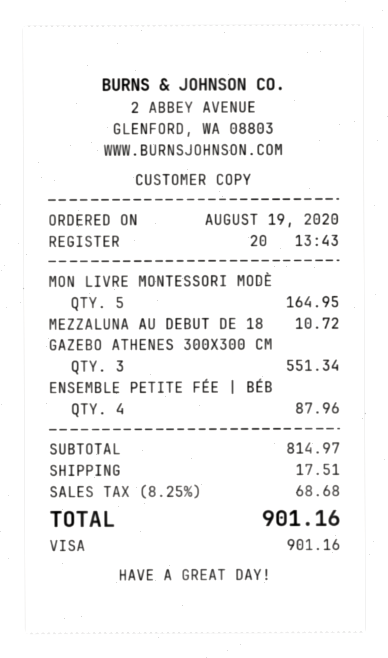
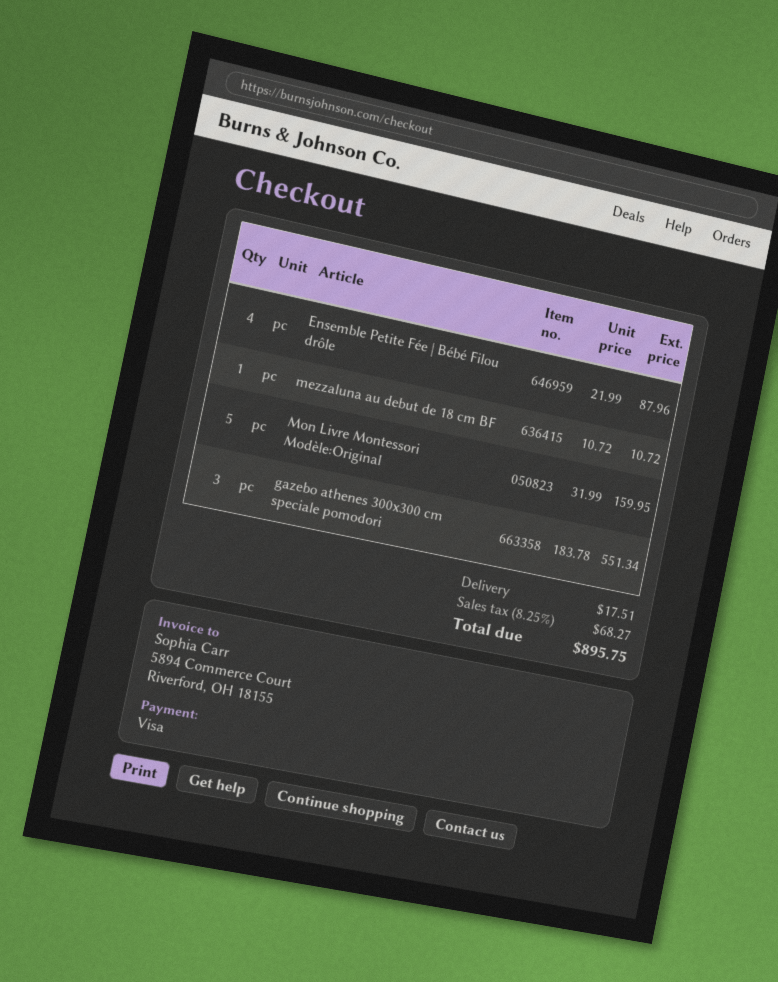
MON LIVRE MONTESSORI MODÈ: 5 for 164.95 -> 5 for 159.95
tax: 8.25% = 68.68 -> 8.25% = 68.27
total: 901.16 -> 895.75

